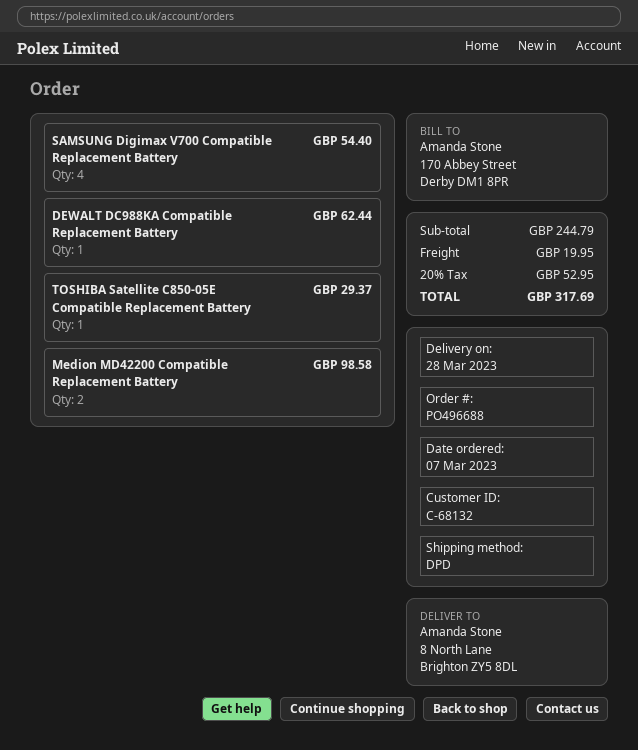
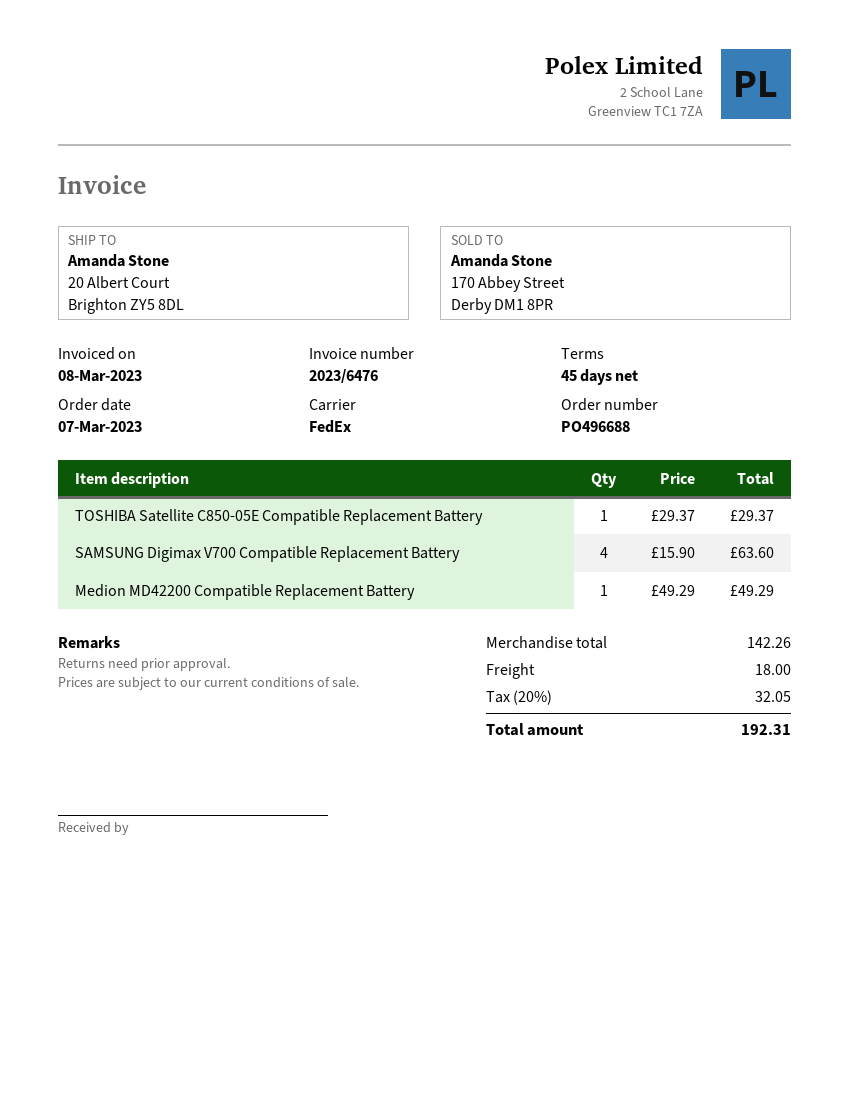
shipping method: DPD -> FedEx
ship to: 8 North Lane, Brighton ZY5 8DL -> 20 Albert Court, Brighton ZY5 8DL
SAMSUNG Digimax V700 Compatible Replacement Battery: 4 for 54.40 -> 4 for 63.60
DEWALT DC988KA Compatible Replacement Battery: 1 for 62.44 -> none
Medion MD42200 Compatible Replacement Battery: 2 for 98.58 -> 1 for 49.29
subtotal: 244.79 -> 142.26
shipping: 19.95 -> 18.00
tax: 20% = 52.95 -> 20% = 32.05
total: 317.69 -> 192.31

